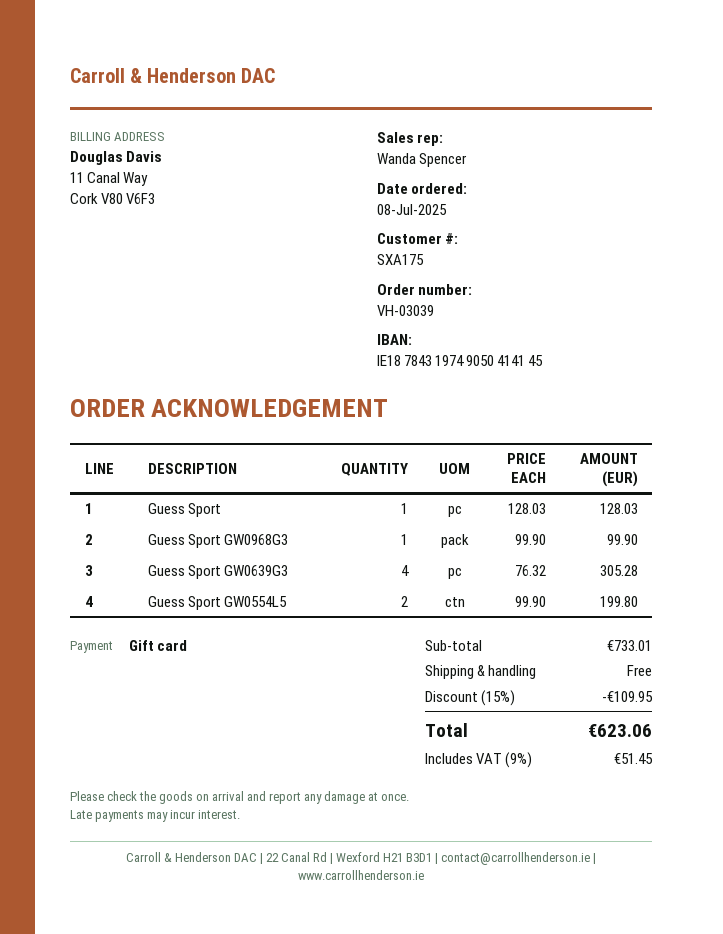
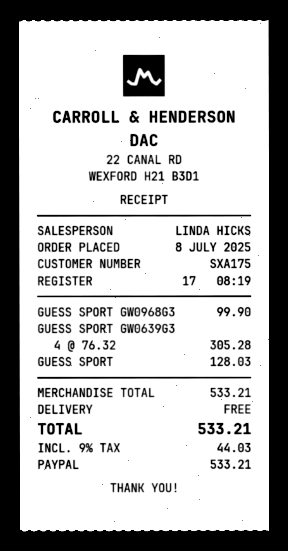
sales rep: Wanda Spencer -> LINDA HICKS
payment method: gift card -> PayPal
Guess Sport GW0554L5: 2 x 99.90 = 199.80 -> none
subtotal: 733.01 -> 533.21
discount: 15% = 109.95 -> none
tax: 9% = 51.45 -> 9% = 44.03
total: 623.06 -> 533.21

